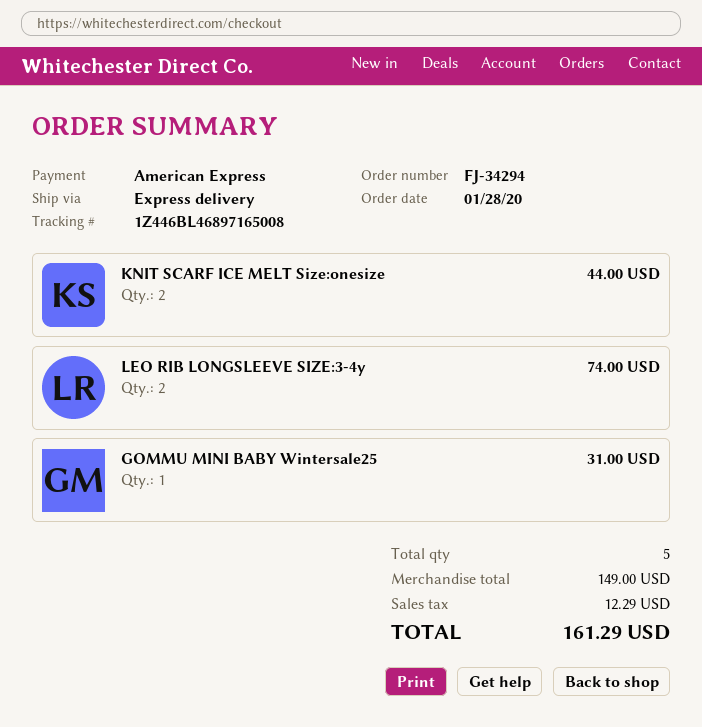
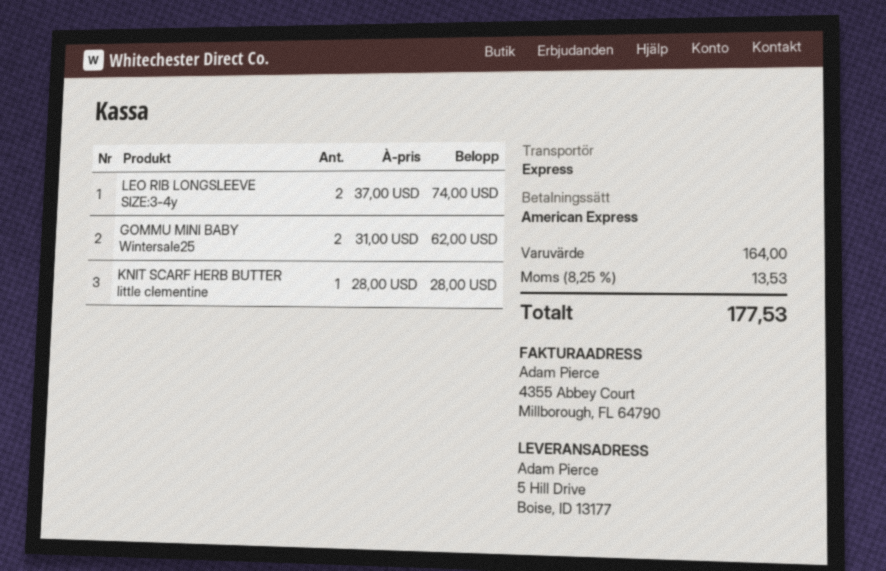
KNIT SCARF ICE MELT Size:onesize: 2 for 44.00 -> none
GOMMU MINI BABY Wintersale25: 1 for 31.00 -> 2 for 62.00
KNIT SCARF HERB BUTTER little clementine: none -> 1 for 28.00
subtotal: 149.00 -> 164.00
tax: 12.29 -> 13.53
total: 161.29 -> 177.53

